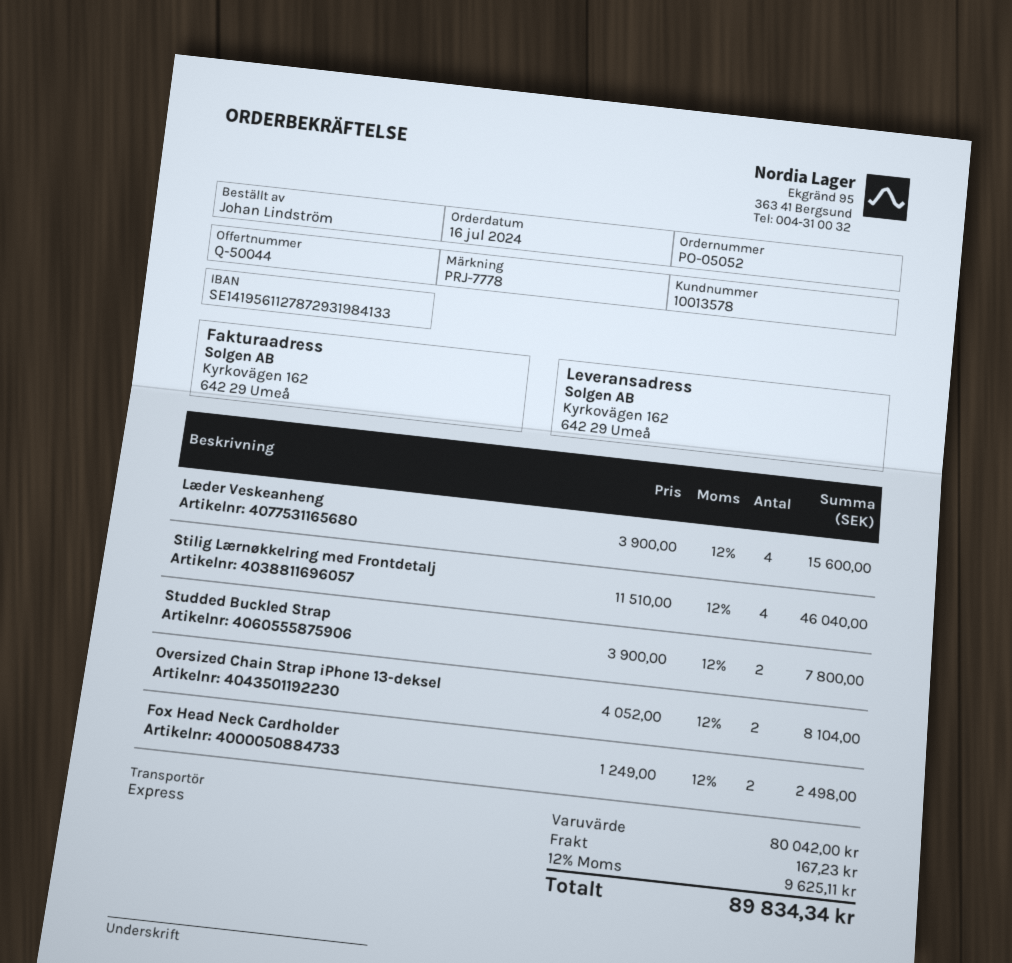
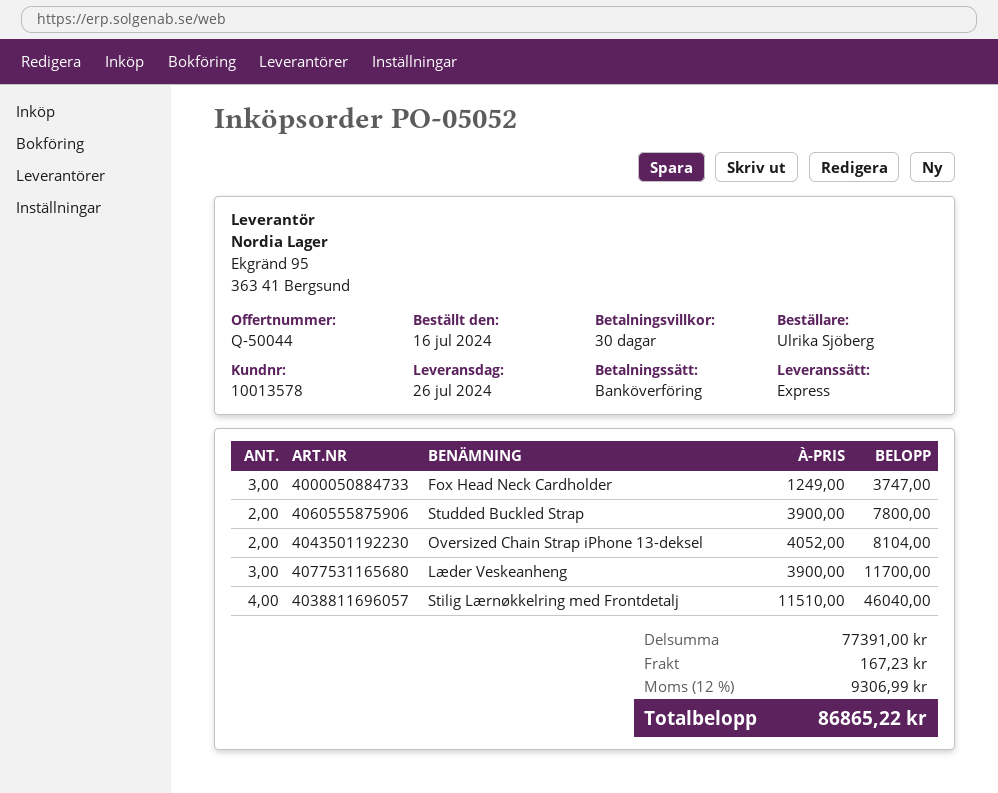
ordered by: Johan Lindström -> Ulrika Sjöberg
Læder Veskeanheng: 4 x 3900.00 = 15600.00 -> 3 x 3900.00 = 11700.00
Fox Head Neck Cardholder: 2 x 1249.00 = 2498.00 -> 3 x 1249.00 = 3747.00
subtotal: 80042.00 -> 77391.00
tax: 12% = 9625.11 -> 12% = 9306.99
total: 89834.34 -> 86865.22

